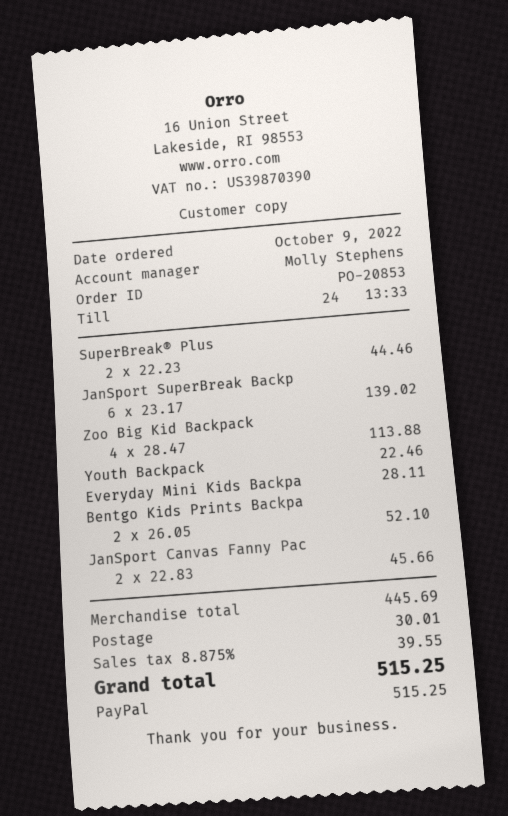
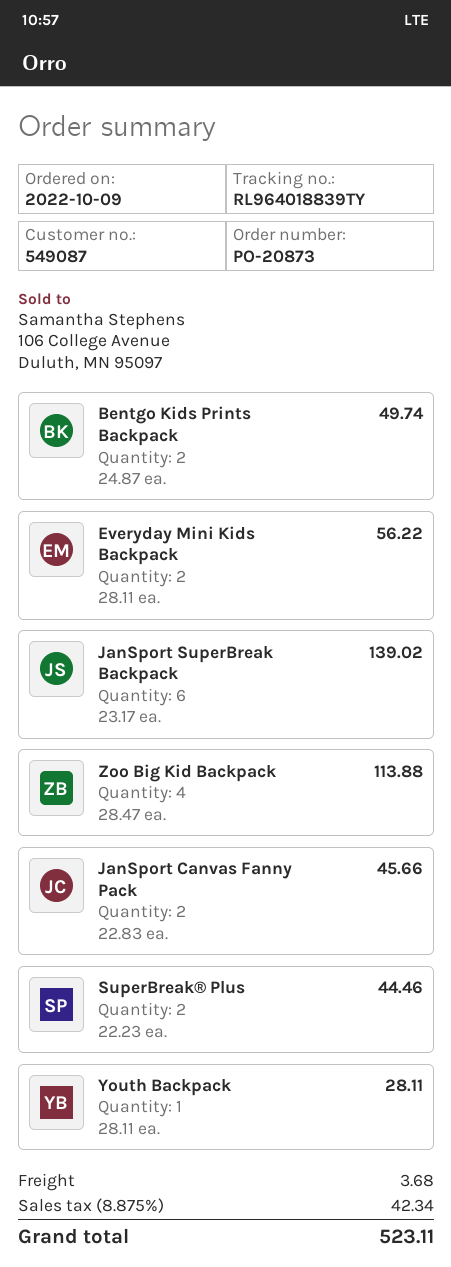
order number: PO-20853 -> PO-20873
Youth Backpack: 1 x 22.46 = 22.46 -> 1 x 28.11 = 28.11
Everyday Mini Kids Backpa: 1 x 28.11 = 28.11 -> 2 x 28.11 = 56.22
Bentgo Kids Prints Backpa: 2 x 26.05 = 52.10 -> 2 x 24.87 = 49.74
shipping: 30.01 -> 3.68
tax: 8.875% = 39.55 -> 8.875% = 42.34
total: 515.25 -> 523.11

